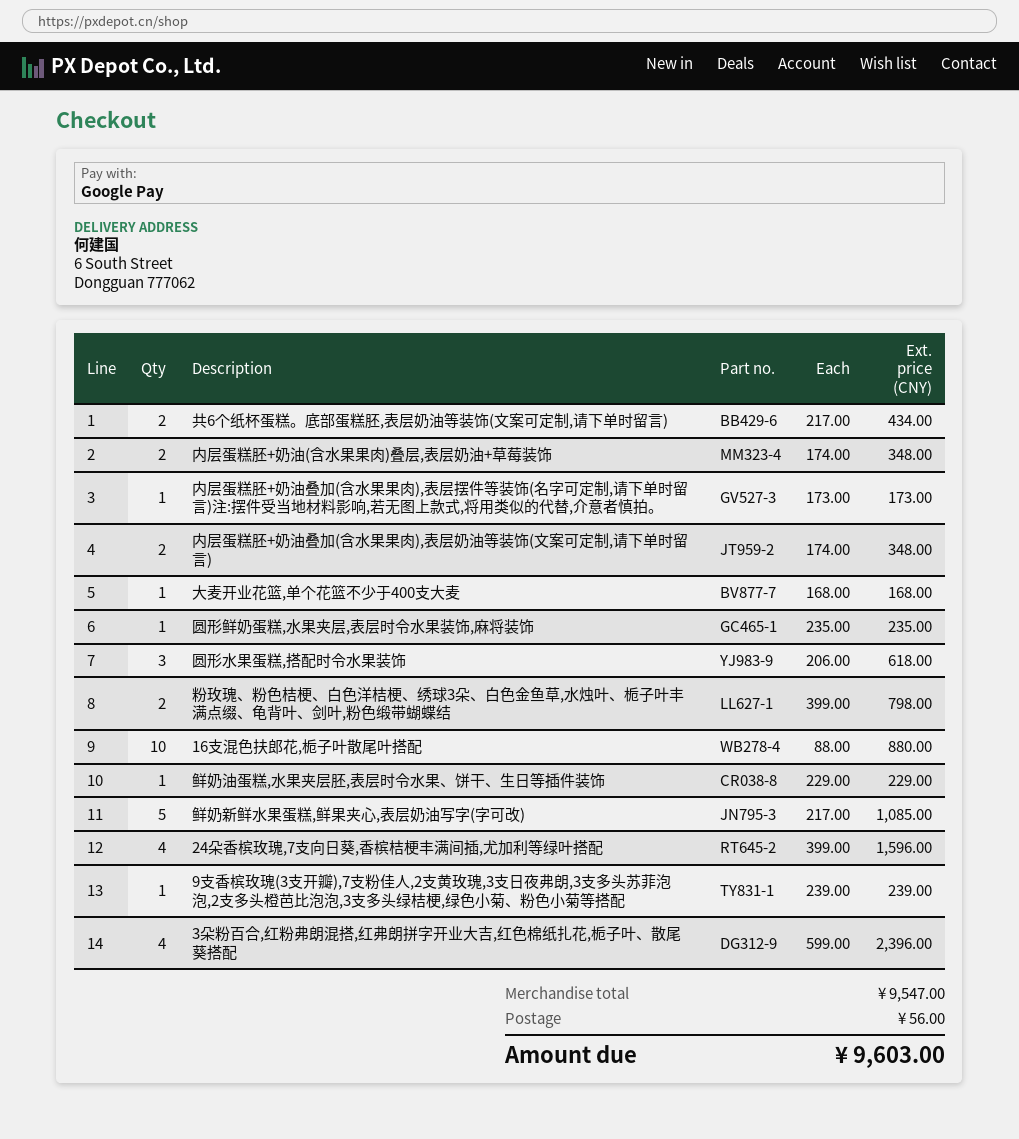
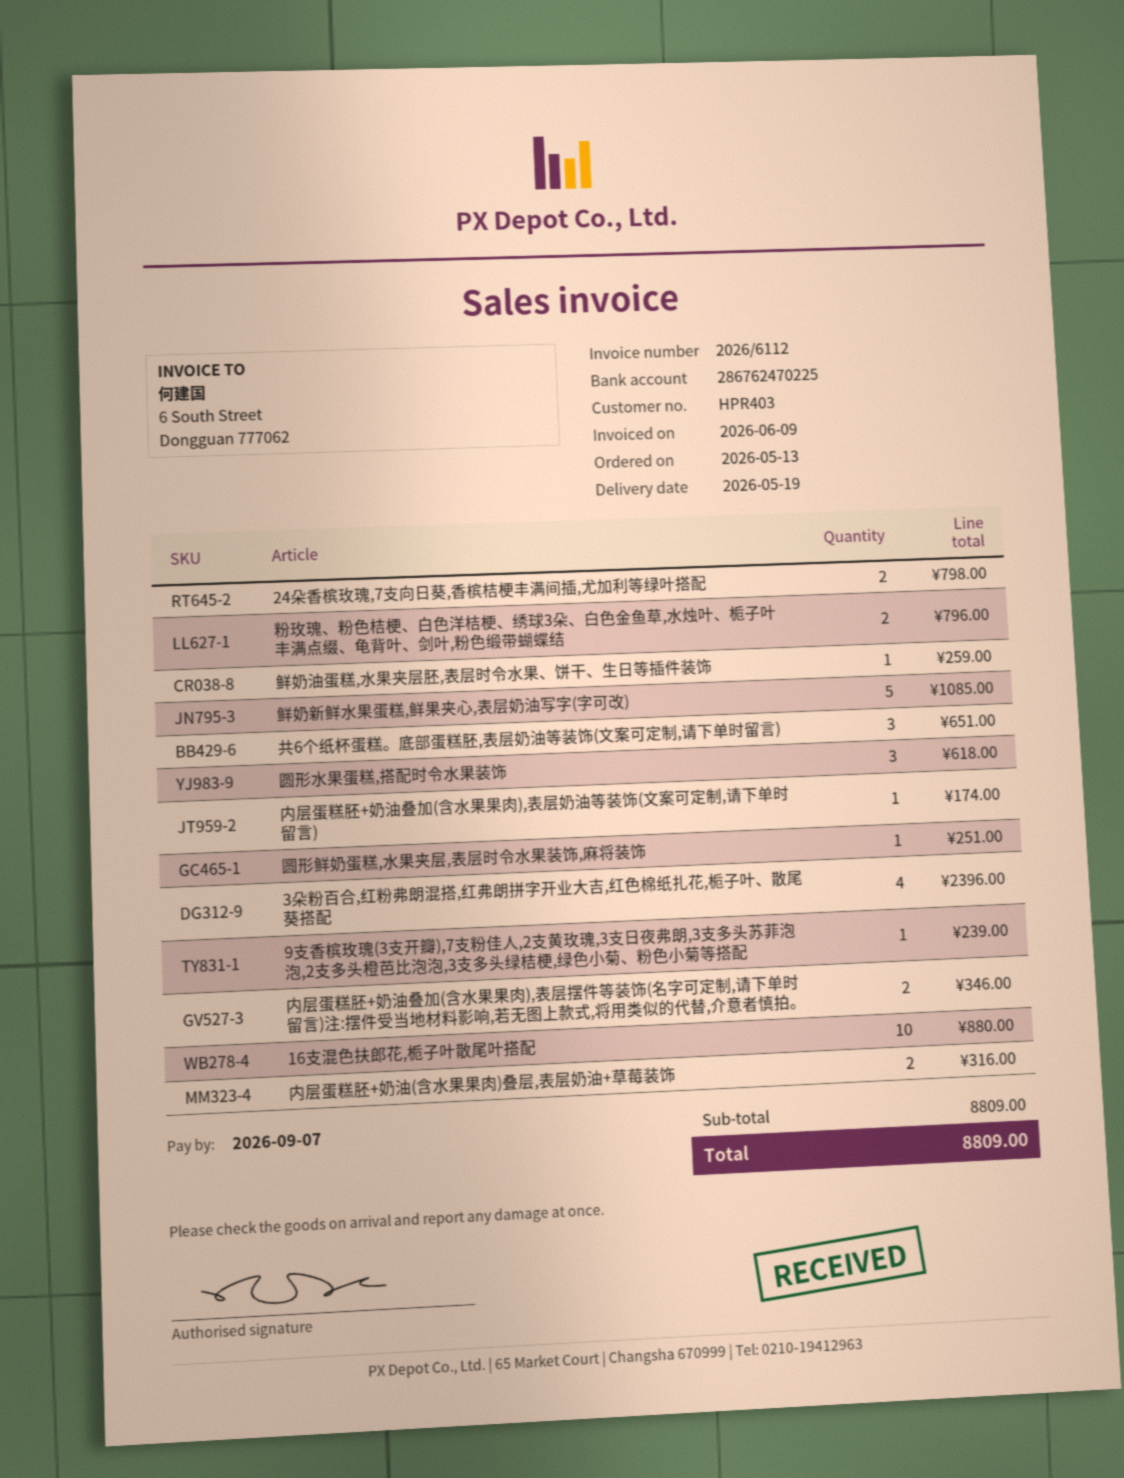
共6个纸杯蛋糕。底部蛋糕胚,表层奶油等装饰(文案可定制,请下单时留言): 2 for 434.00 -> 3 for 651.00
内层蛋糕胚+奶油(含水果果肉)叠层,表层奶油+草莓装饰: 2 for 348.00 -> 2 for 316.00
内层蛋糕胚+奶油叠加(含水果果肉),表层摆件等装饰(名字可定制,请下单时留言)注:摆件受当地材料影响,若无图上款式,将用类似的代替,介意者慎拍。: 1 for 173.00 -> 2 for 346.00
内层蛋糕胚+奶油叠加(含水果果肉),表层奶油等装饰(文案可定制,请下单时留言): 2 for 348.00 -> 1 for 174.00
大麦开业花篮,单个花篮不少于400支大麦: 1 for 168.00 -> none
圆形鲜奶蛋糕,水果夹层,表层时令水果装饰,麻将装饰: 1 for 235.00 -> 1 for 251.00
粉玫瑰、粉色桔梗、白色洋桔梗、绣球3朵、白色金鱼草,水烛叶、栀子叶丰满点缀、龟背叶、剑叶,粉色缎带蝴蝶结: 2 for 798.00 -> 2 for 796.00
鲜奶油蛋糕,水果夹层胚,表层时令水果、饼干、生日等插件装饰: 1 for 229.00 -> 1 for 259.00
24朵香槟玫瑰,7支向日葵,香槟桔梗丰满间插,尤加利等绿叶搭配: 4 for 1596.00 -> 2 for 798.00
subtotal: 9547.00 -> 8809.00
shipping: 56.00 -> none
total: 9603.00 -> 8809.00

